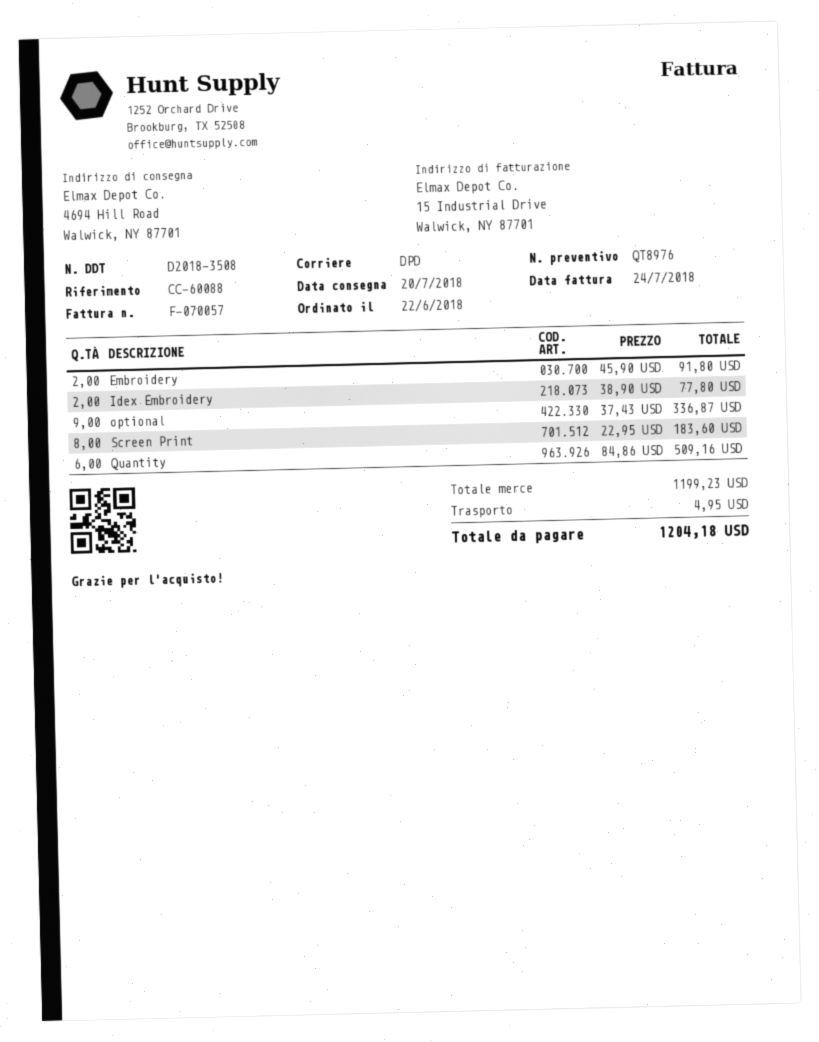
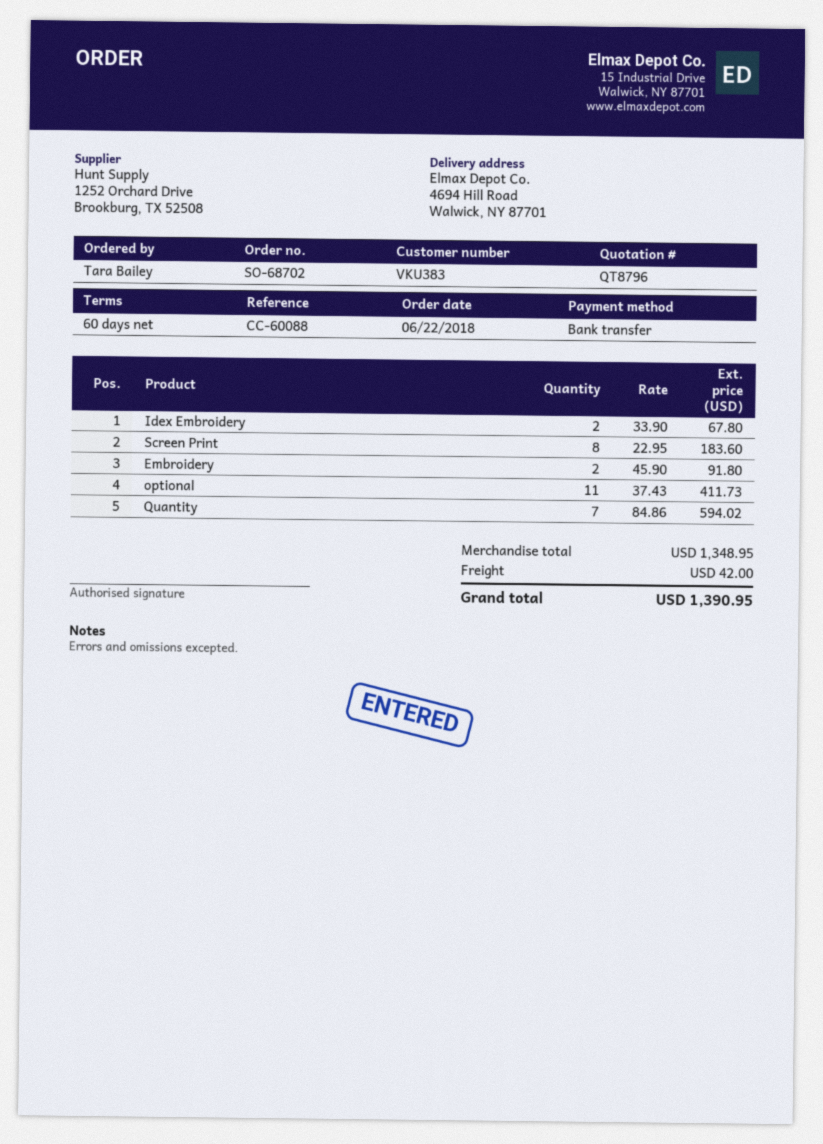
quote number: QT8976 -> QT8796
Idex Embroidery: 2 x 38.90 = 77.80 -> 2 x 33.90 = 67.80
optional: 9 x 37.43 = 336.87 -> 11 x 37.43 = 411.73
Quantity: 6 x 84.86 = 509.16 -> 7 x 84.86 = 594.02
subtotal: 1199.23 -> 1348.95
shipping: 4.95 -> 42.00
total: 1204.18 -> 1390.95

